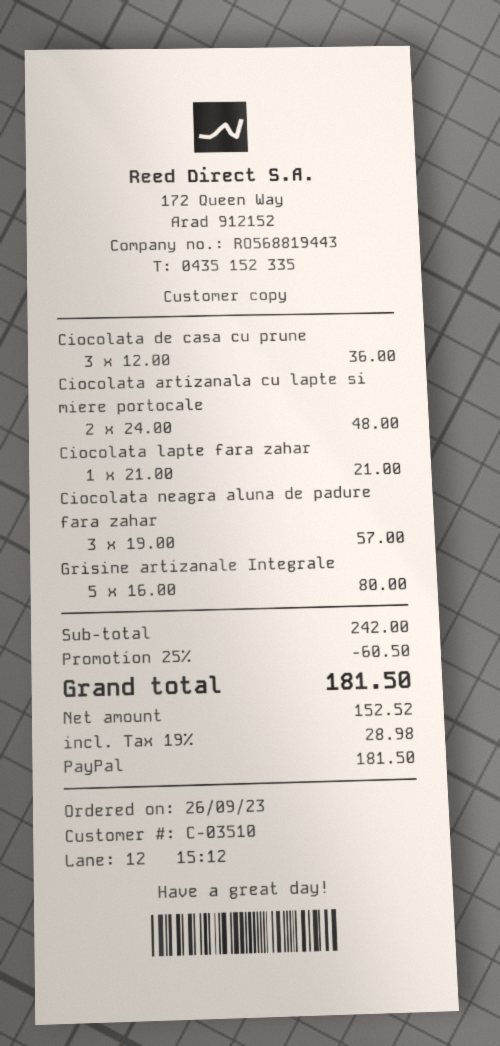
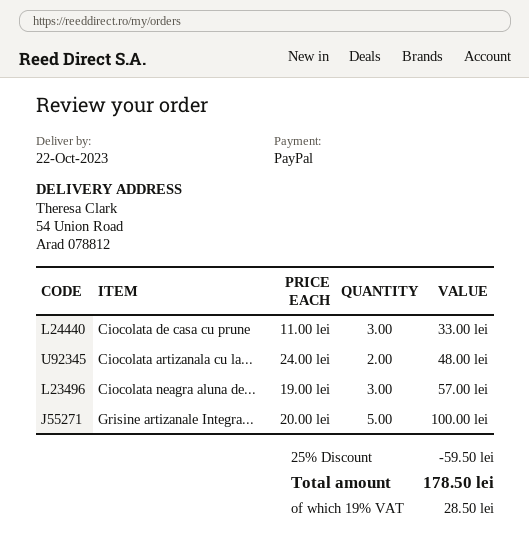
Ciocolata de casa cu prune: 3 x 12.00 = 36.00 -> 3 x 11.00 = 33.00
Ciocolata lapte fara zahar: 1 x 21.00 = 21.00 -> none
Grisine artizanale Integrale: 5 x 16.00 = 80.00 -> 5 x 20.00 = 100.00
discount: 25% = 60.50 -> 25% = 59.50
tax: 19% = 28.98 -> 19% = 28.50
total: 181.50 -> 178.50

